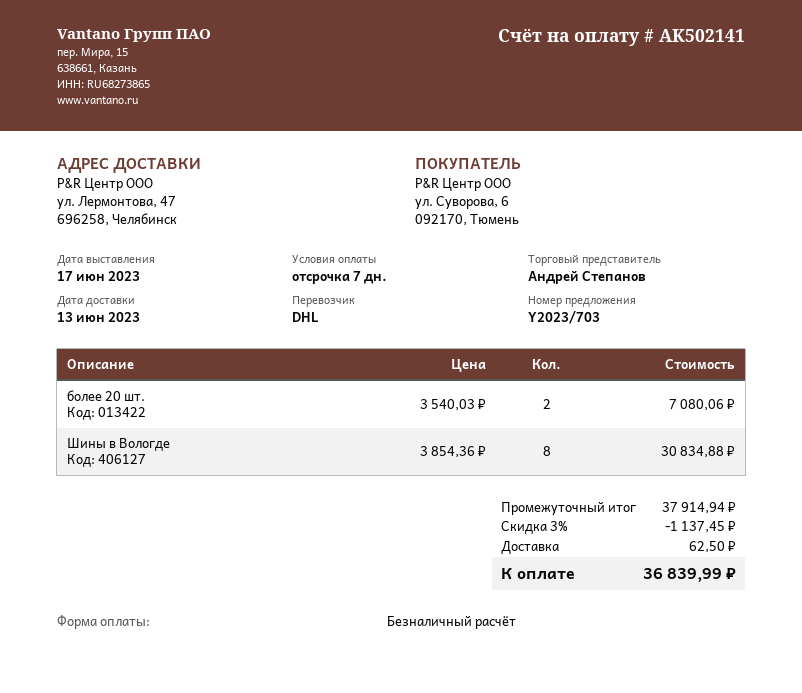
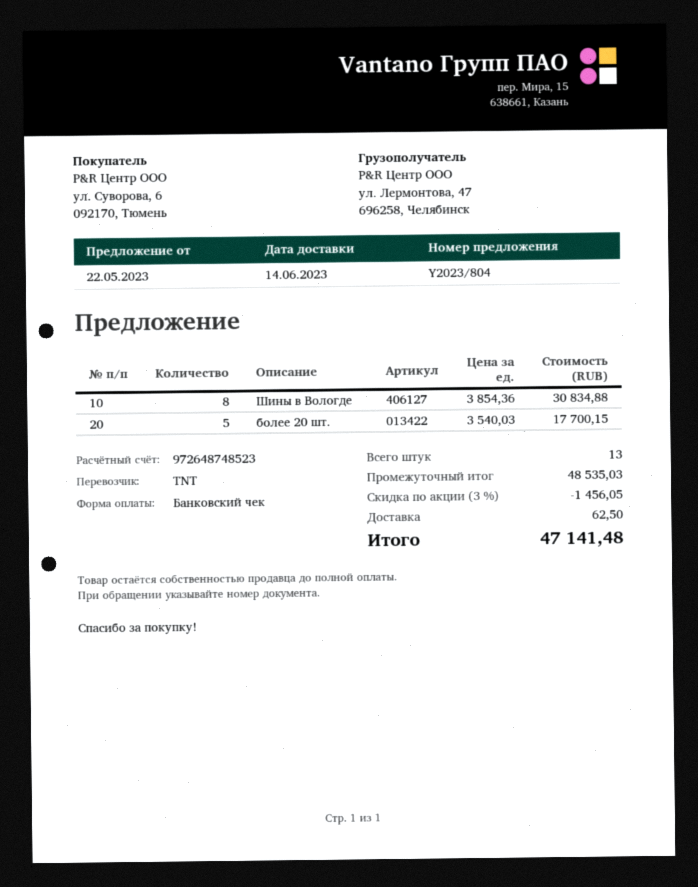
quote number: Y2023/703 -> Y2023/804
delivery date: 2023-06-13 -> 2023-06-14
payment method: bank transfer -> cheque
shipping method: DHL -> TNT
более 20 шт.: 2 x 3540.03 = 7080.06 -> 5 x 3540.03 = 17700.15
subtotal: 37914.94 -> 48535.03
discount: 3% = 1137.45 -> 3% = 1456.05
total: 36839.99 -> 47141.48

